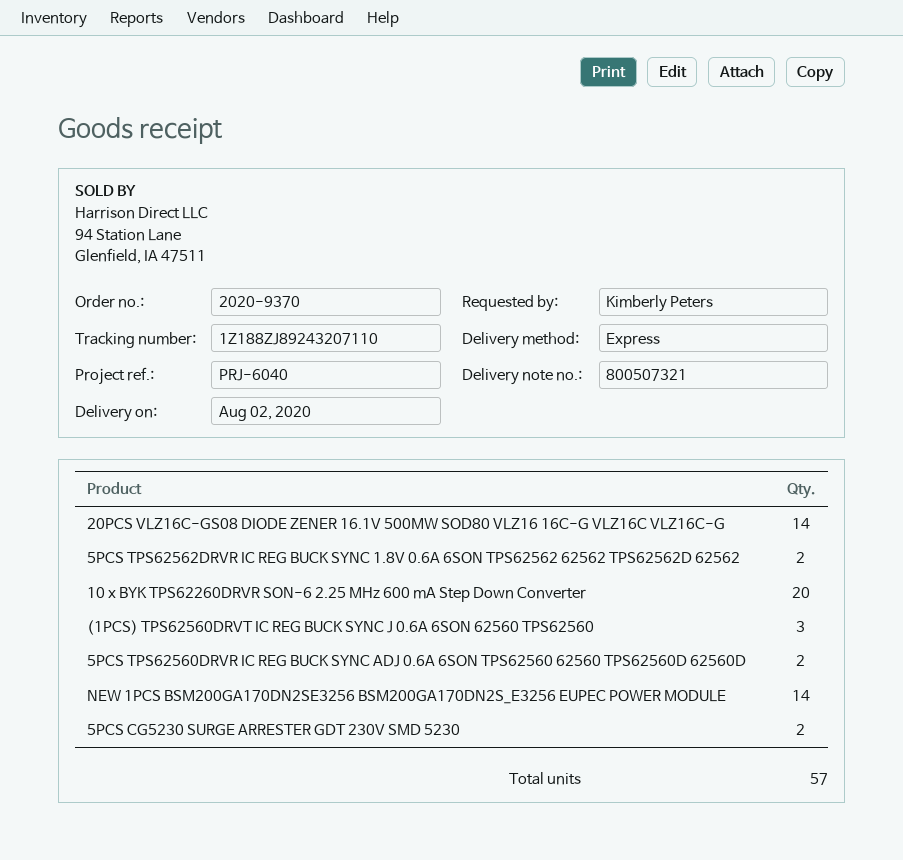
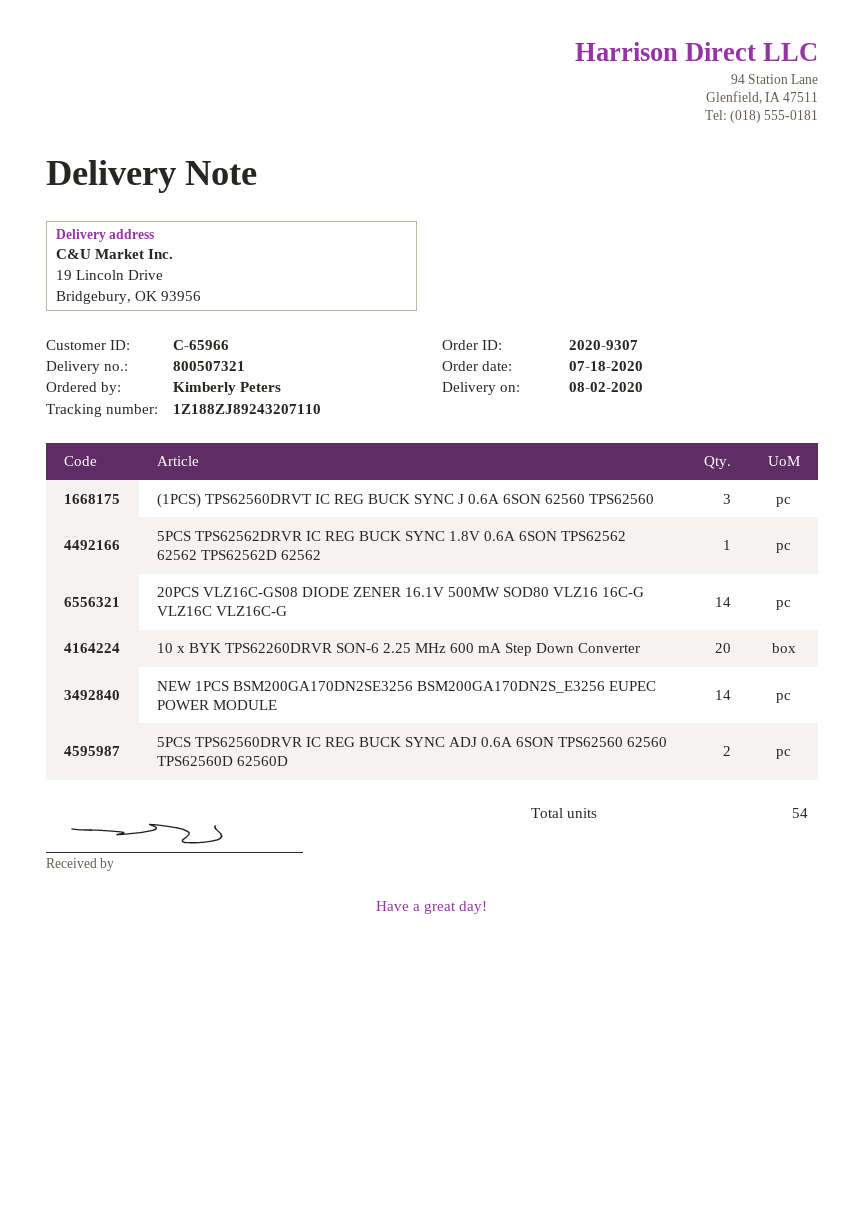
order number: 2020-9370 -> 2020-9307
5PCS TPS62562DRVR IC REG BUCK SYNC 1.8V 0.6A 6SON TPS62562 62562 TPS62562D 62562: 2 -> 1
5PCS CG5230 SURGE ARRESTER GDT 230V SMD 5230: 2 -> none
total quantity: 57 -> 54

